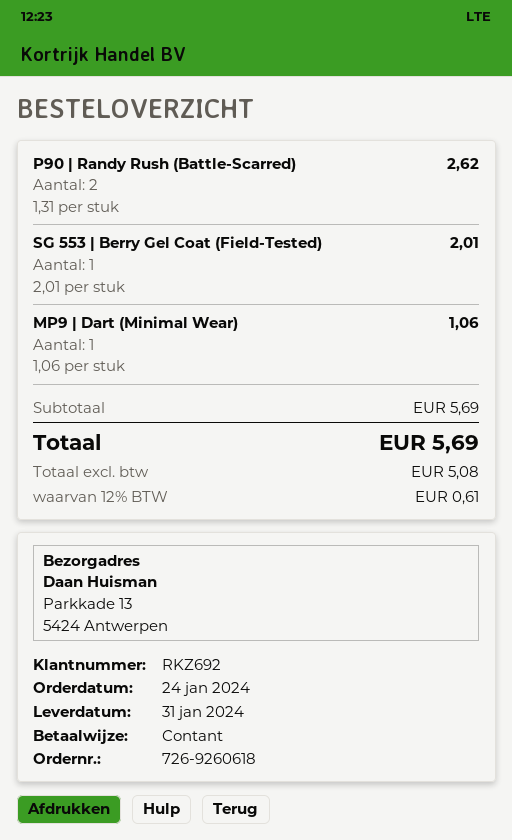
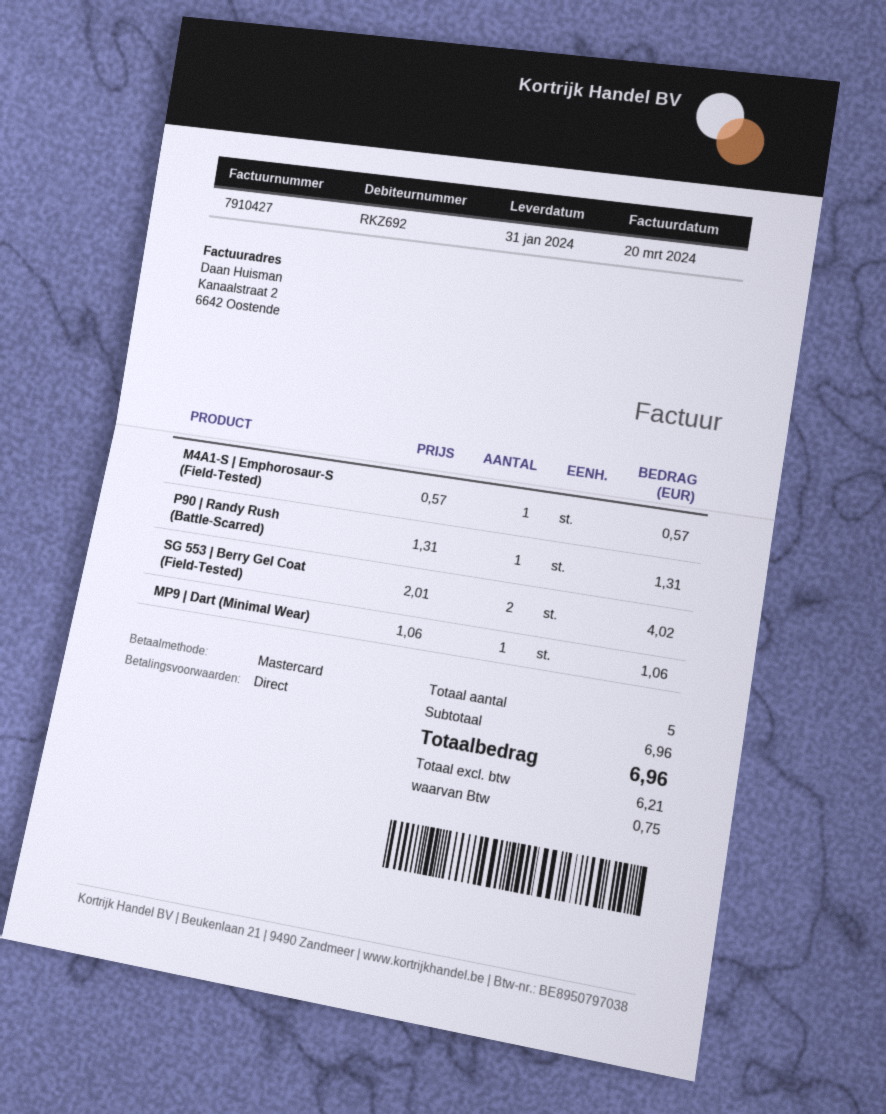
payment method: cash -> Mastercard
P90 | Randy Rush (Battle-Scarred): 2 x 1.31 = 2.62 -> 1 x 1.31 = 1.31
SG 553 | Berry Gel Coat (Field-Tested): 1 x 2.01 = 2.01 -> 2 x 2.01 = 4.02
M4A1-S | Emphorosaur-S (Field-Tested): none -> 1 x 0.57 = 0.57
subtotal: 5.69 -> 6.96
net: 5.08 -> 6.21
tax: 0.61 -> 0.75
total: 5.69 -> 6.96

